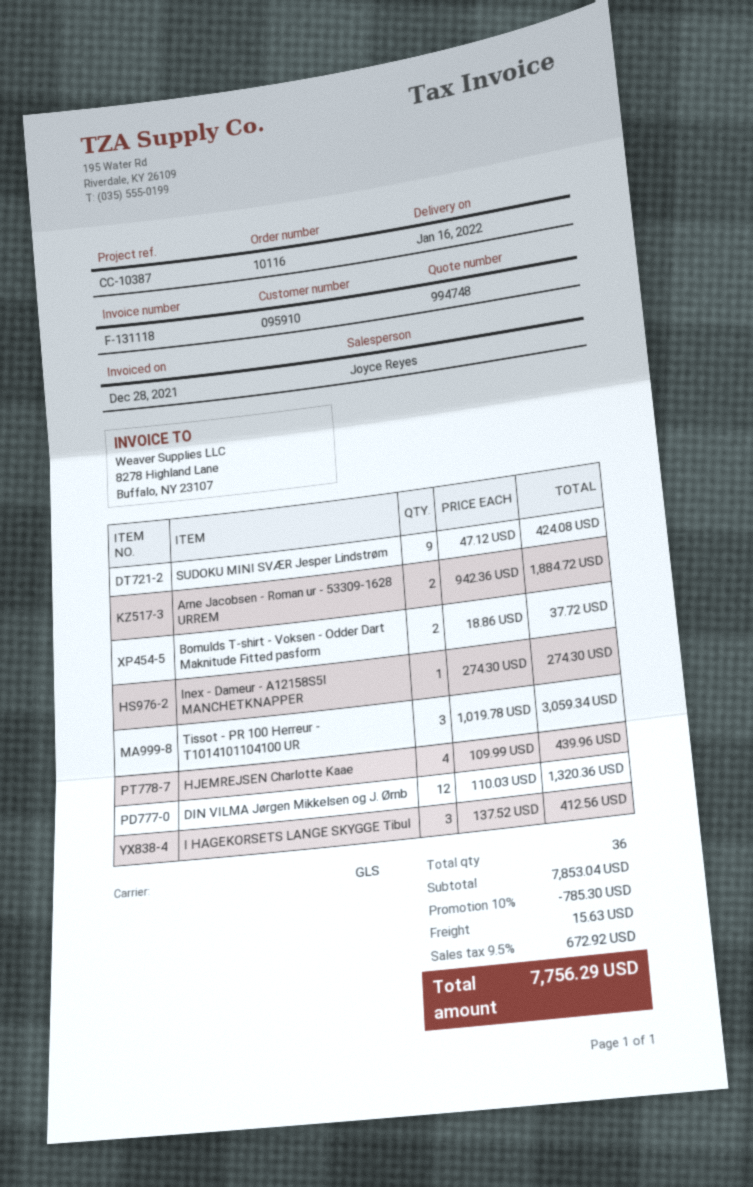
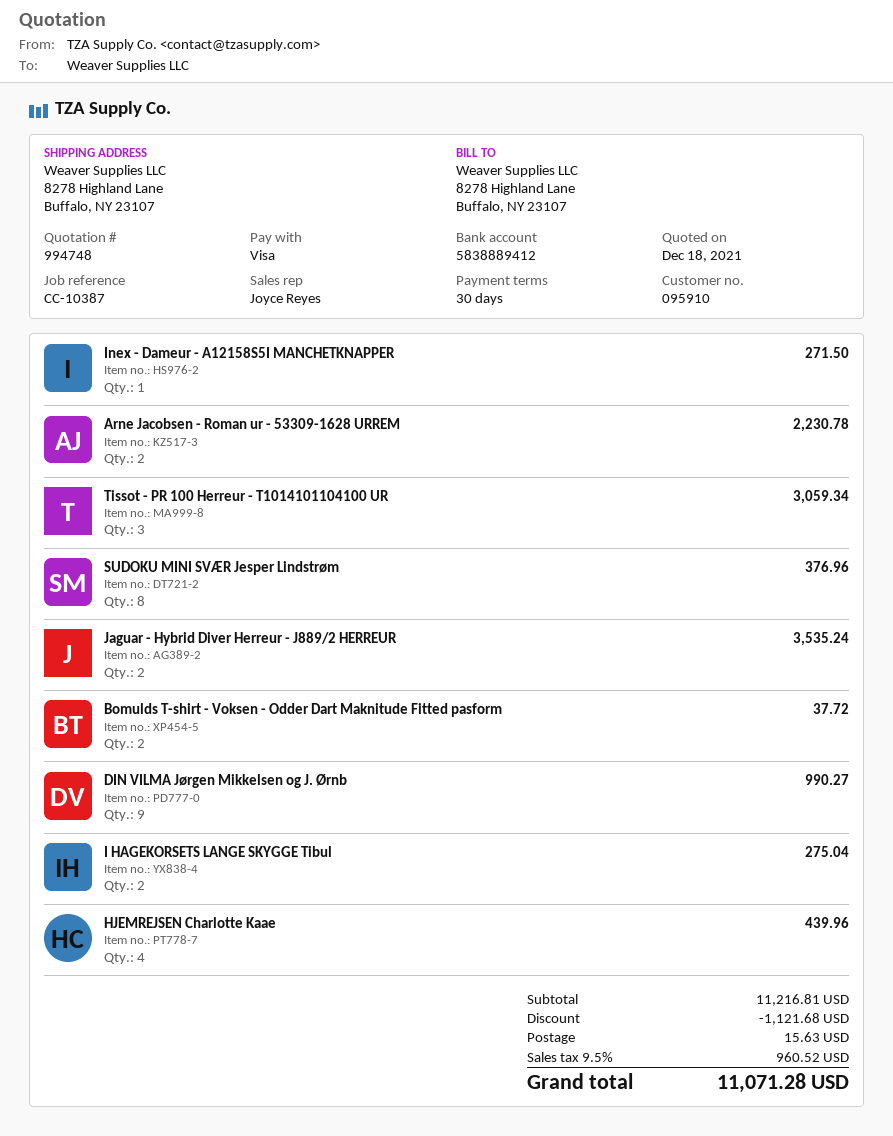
SUDOKU MINI SVÆR Jesper Lindstrøm: 9 for 424.08 -> 8 for 376.96
Arne Jacobsen - Roman ur - 53309-1628 URREM: 2 for 1884.72 -> 2 for 2230.78
Inex - Dameur - A12158S5I MANCHETKNAPPER: 1 for 274.30 -> 1 for 271.50
DIN VILMA Jørgen Mikkelsen og J. Ørnb: 12 for 1320.36 -> 9 for 990.27
I HAGEKORSETS LANGE SKYGGE Tibul: 3 for 412.56 -> 2 for 275.04
Jaguar - Hybrid Diver Herreur - J889/2 HERREUR: none -> 2 for 3535.24
subtotal: 7853.04 -> 11216.81
discount: 785.30 -> 1121.68
tax: 9.5% = 672.92 -> 9.5% = 960.52
total: 7756.29 -> 11071.28

